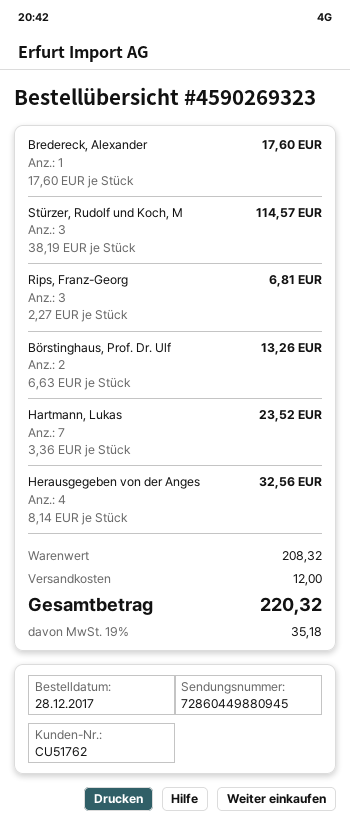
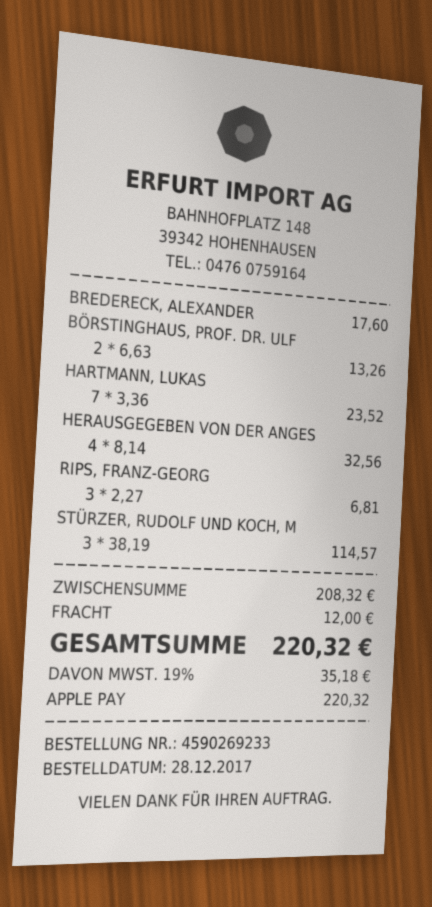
order number: 4590269323 -> 4590269233

